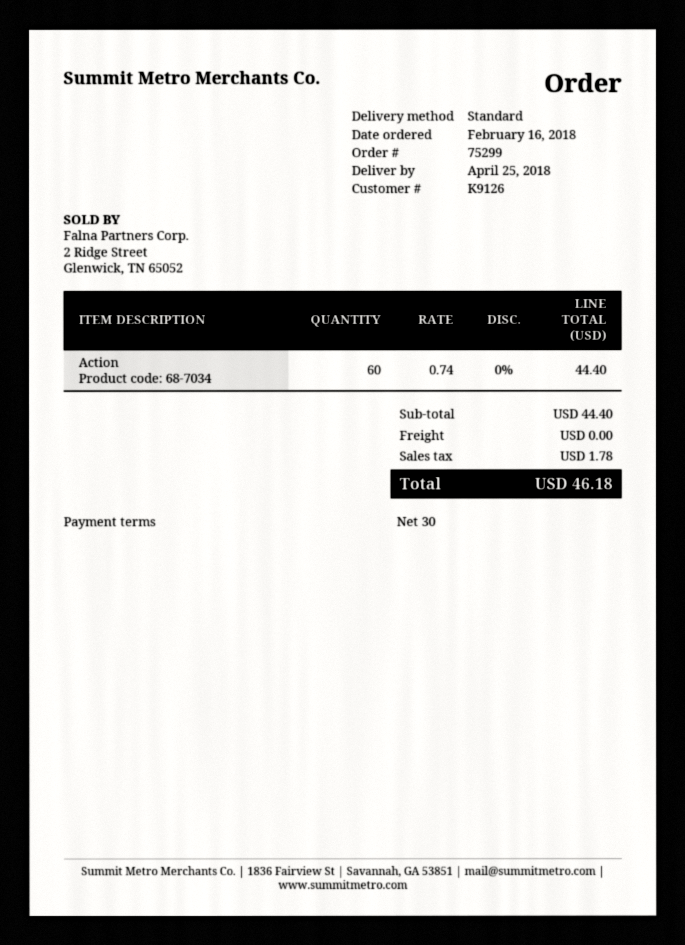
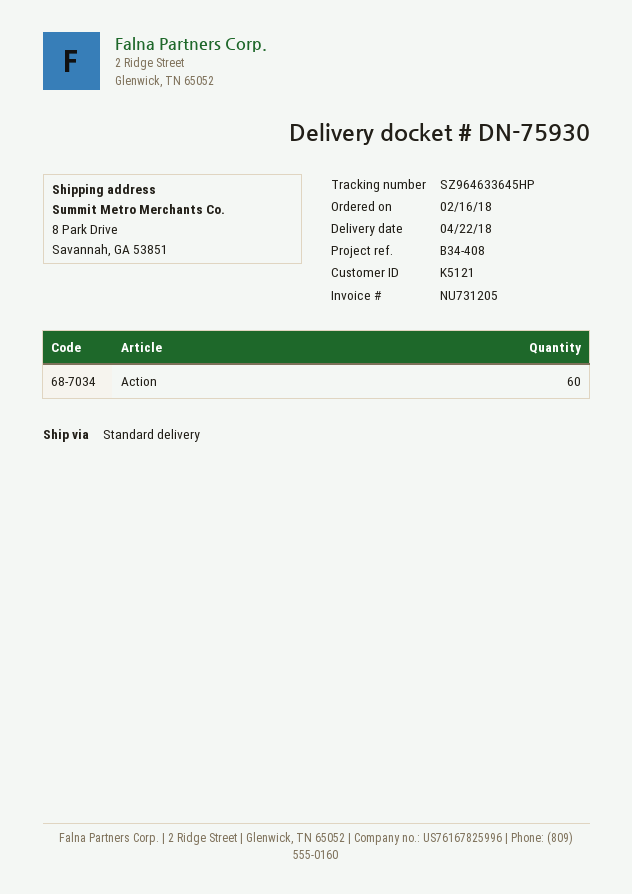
delivery date: 2018-04-25 -> 2018-04-22
customer number: K9126 -> K5121

